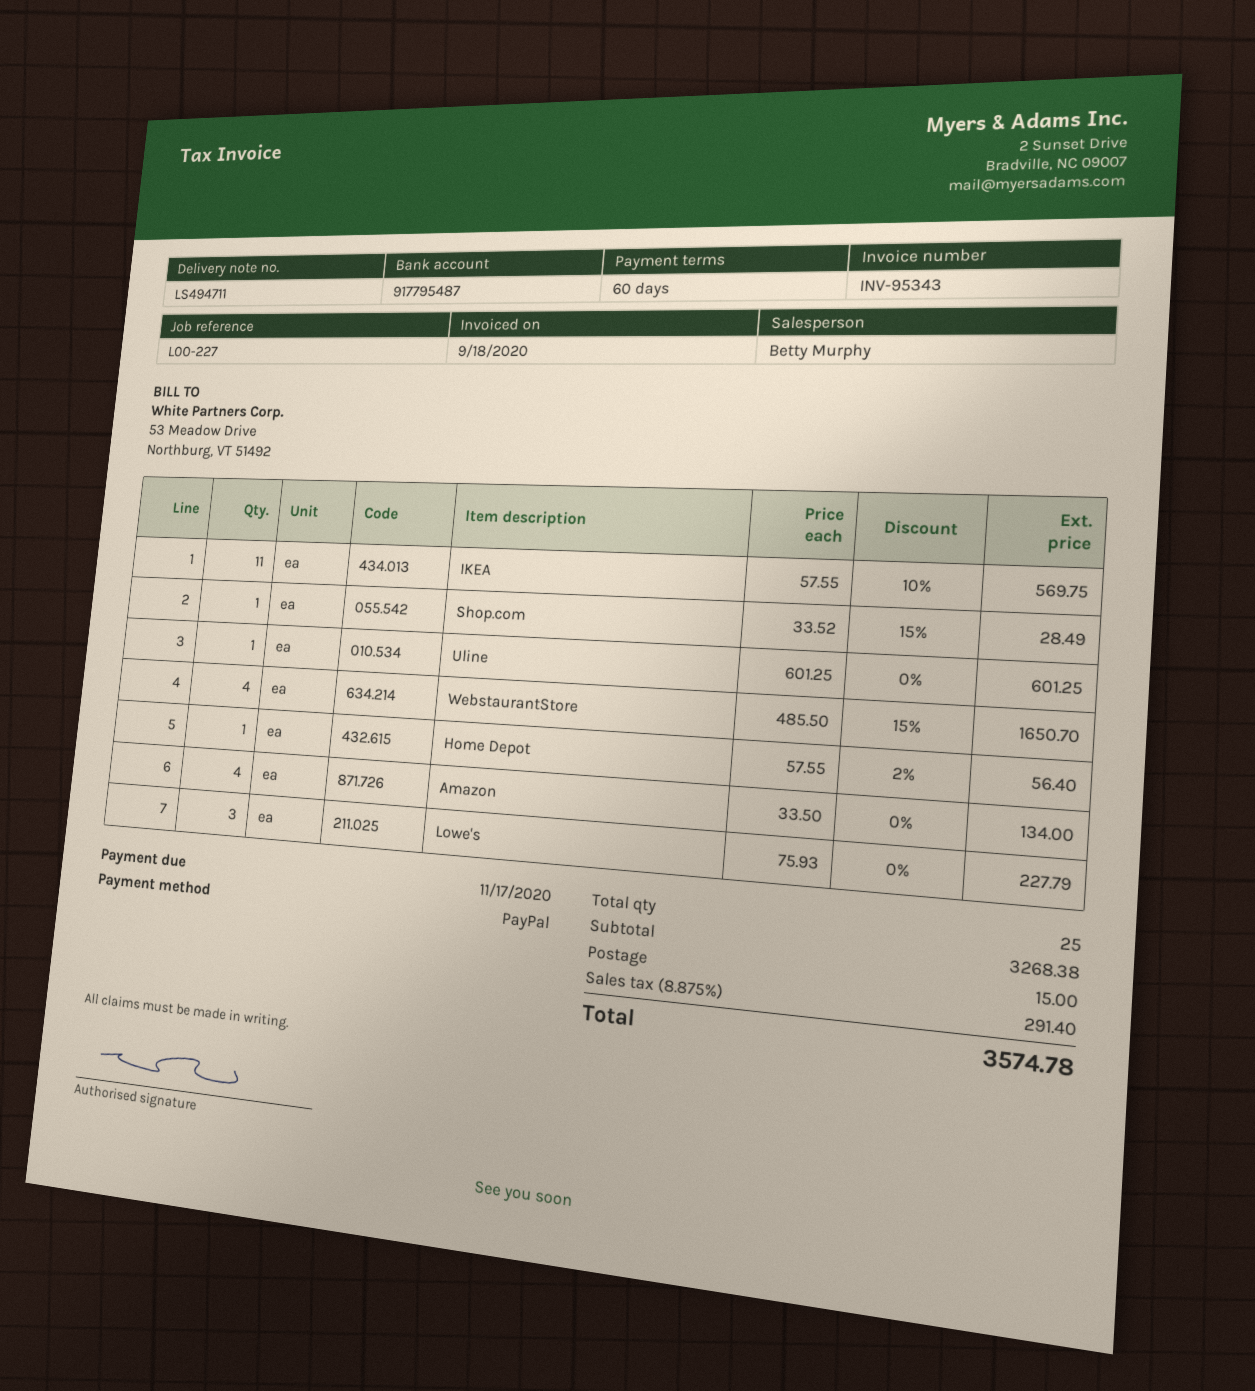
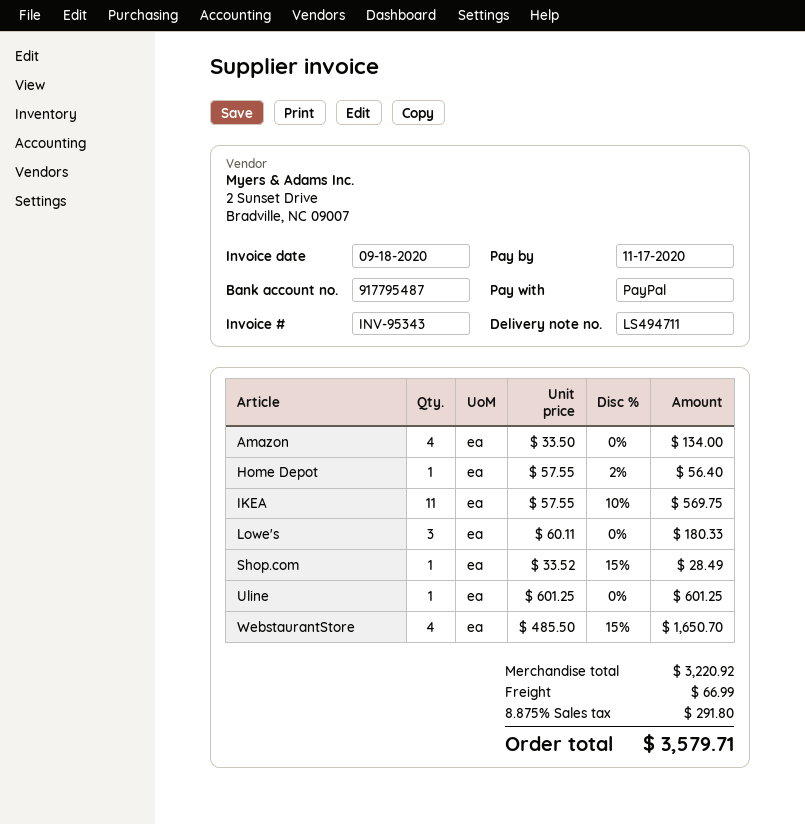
Lowe's: 3 x 75.93 = 227.79 -> 3 x 60.11 = 180.33
subtotal: 3268.38 -> 3220.92
shipping: 15.00 -> 66.99
tax: 8.875% = 291.40 -> 8.875% = 291.80
total: 3574.78 -> 3579.71

